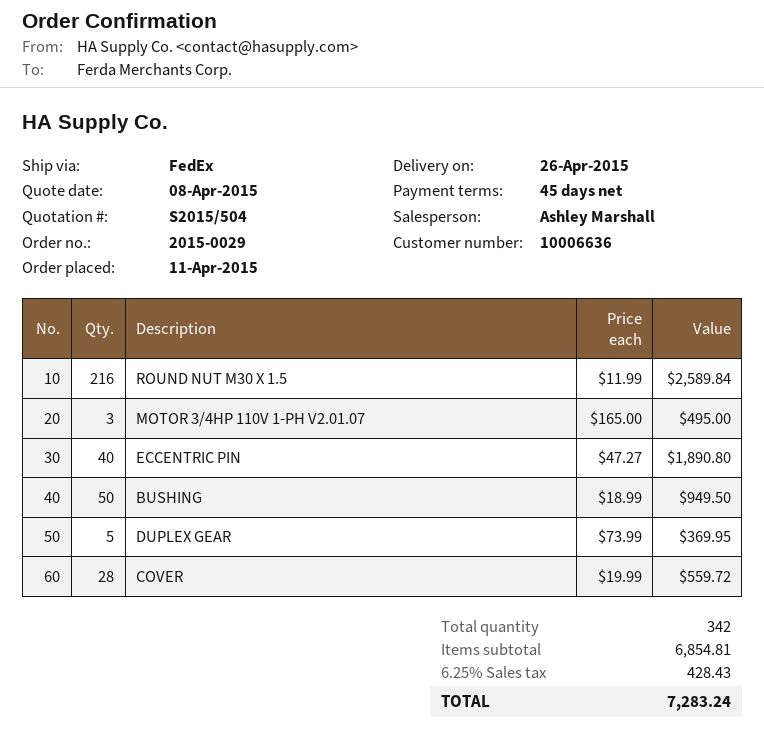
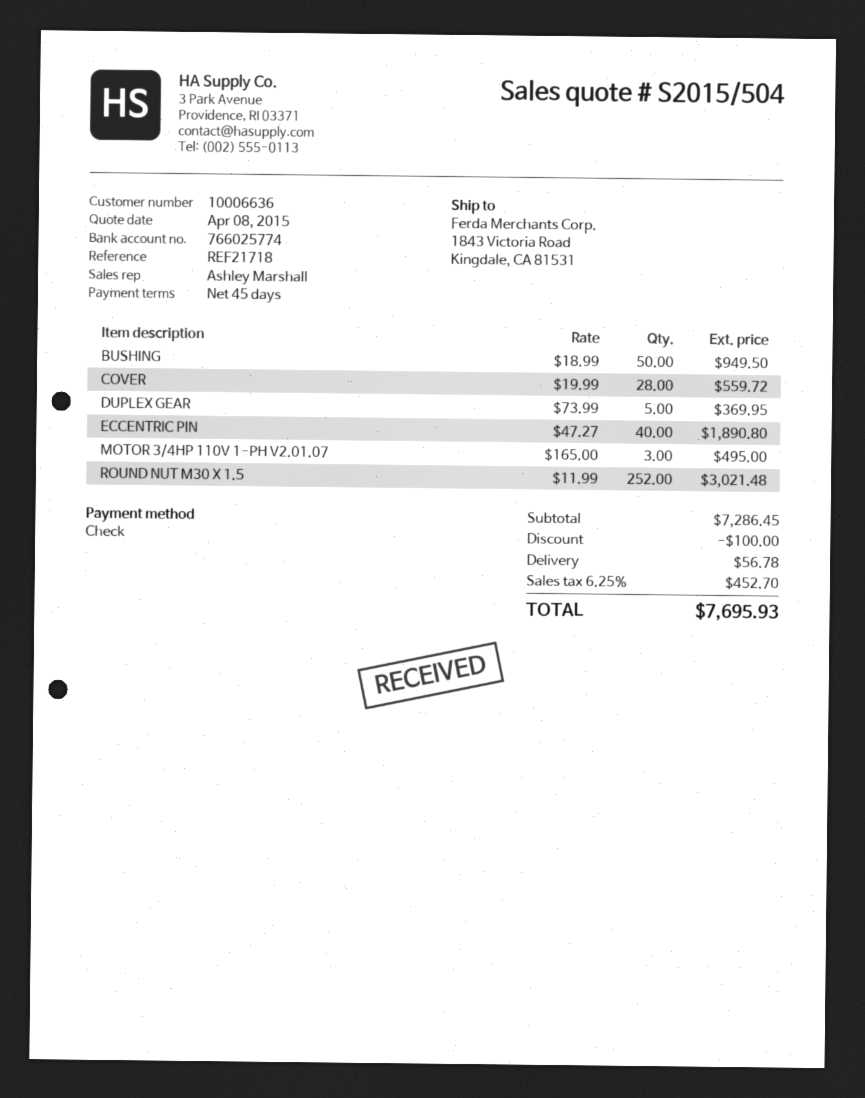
ROUND NUT M30 X 1.5: 216 x 11.99 = 2589.84 -> 252 x 11.99 = 3021.48
subtotal: 6854.81 -> 7286.45
discount: none -> 100.00
shipping: none -> 56.78
tax: 6.25% = 428.43 -> 6.25% = 452.70
total: 7283.24 -> 7695.93

